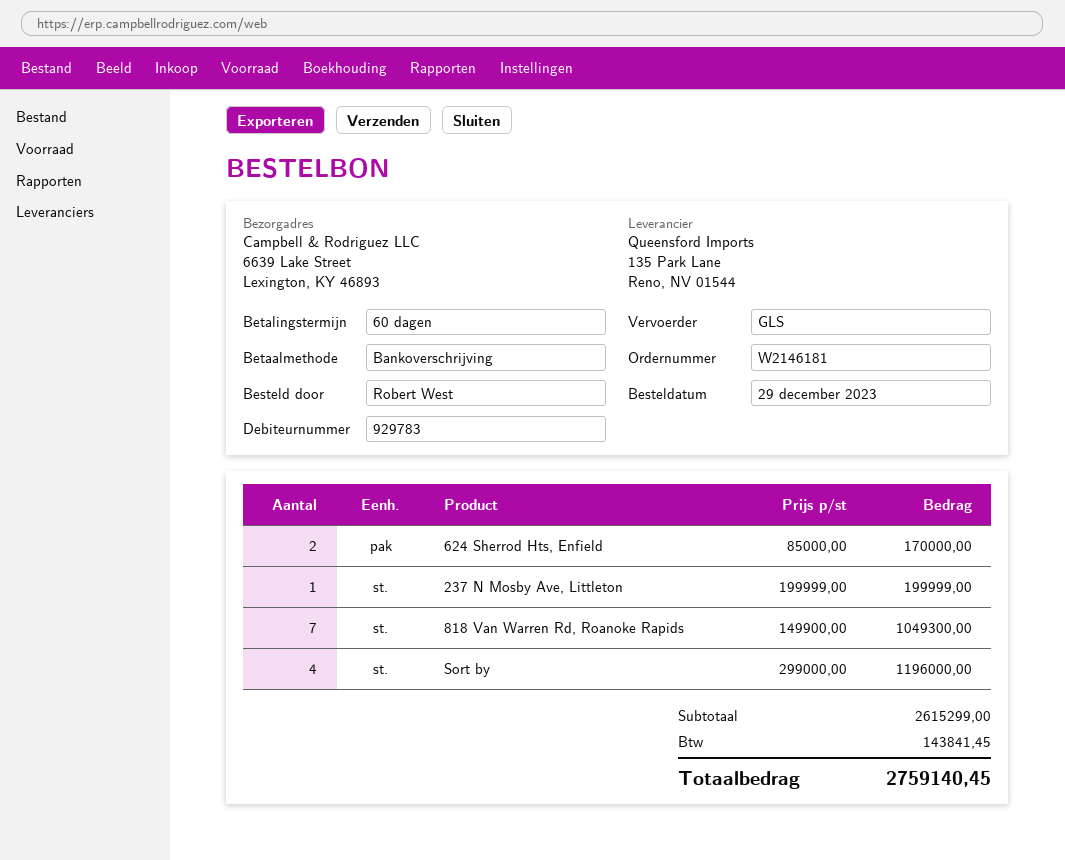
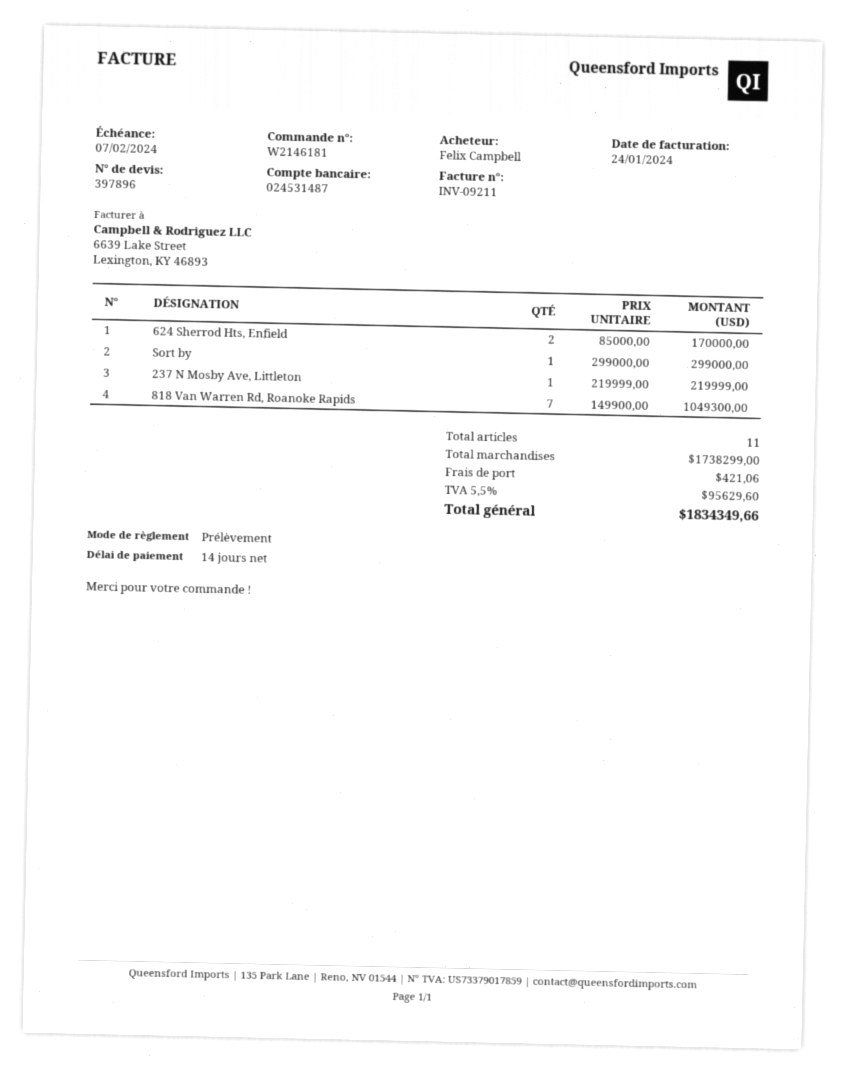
payment terms: 60 days -> 14 days
ordered by: Robert West -> Felix Campbell
payment method: bank transfer -> direct debit
237 N Mosby Ave, Littleton: 1 x 199999.00 = 199999.00 -> 1 x 219999.00 = 219999.00
Sort by: 4 x 299000.00 = 1196000.00 -> 1 x 299000.00 = 299000.00
subtotal: 2615299.00 -> 1738299.00
shipping: none -> 421.06
tax: 143841.45 -> 95629.60
total: 2759140.45 -> 1834349.66

